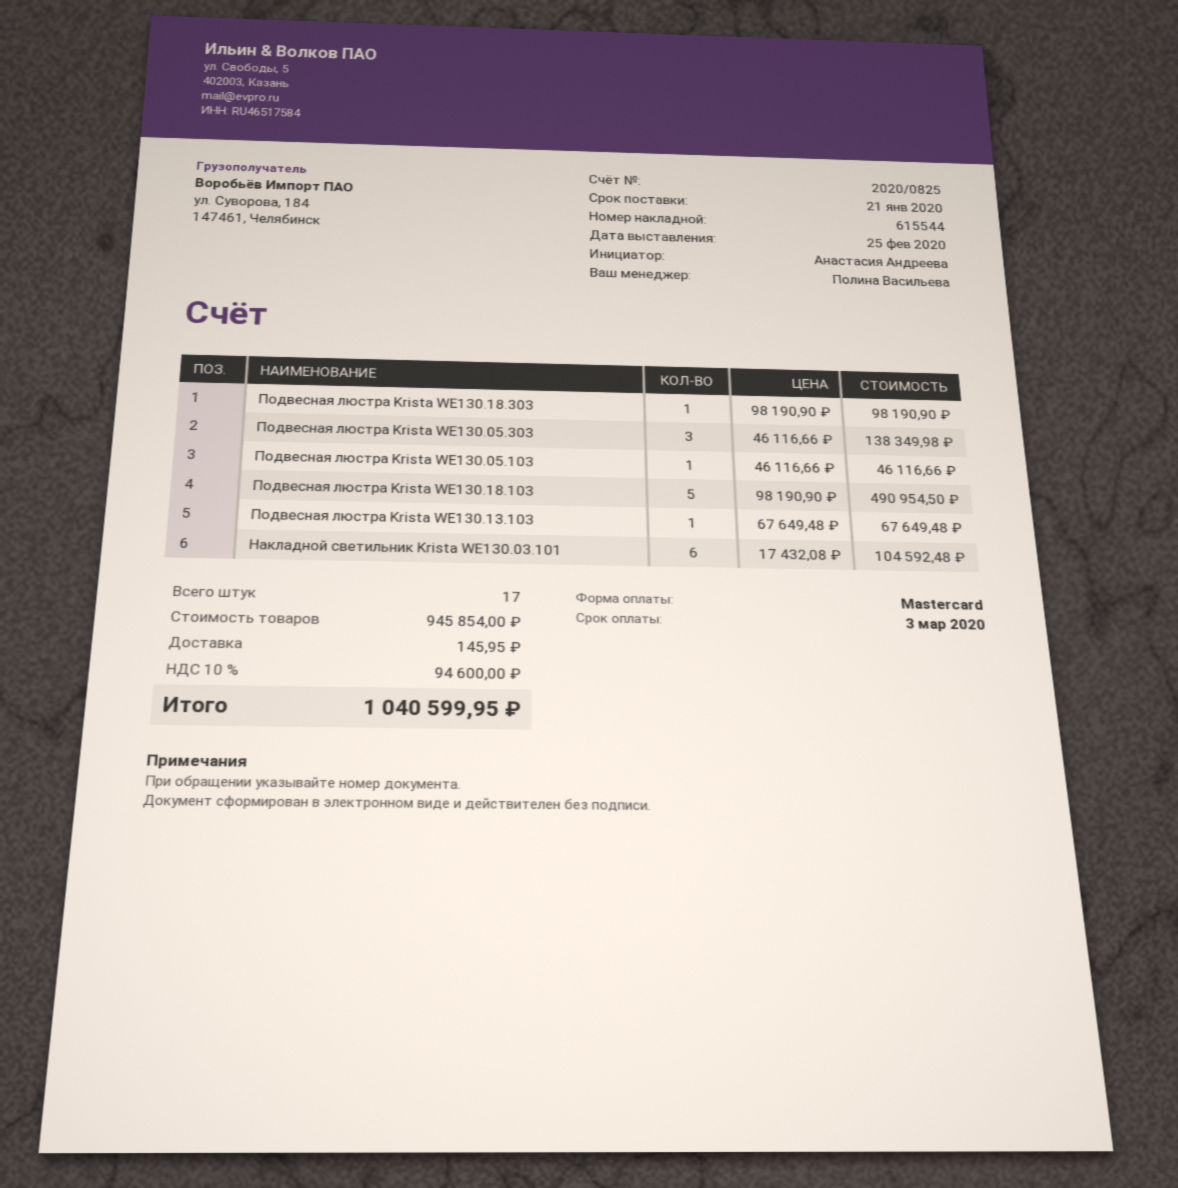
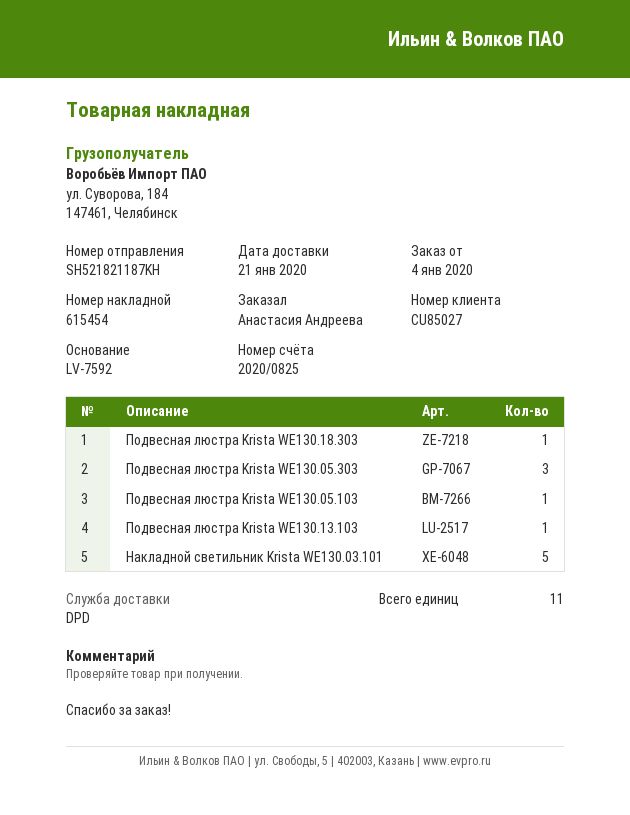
delivery note number: 615544 -> 615454
Подвесная люстра Krista WE130.18.103: 5 -> none
Накладной светильник Krista WE130.03.101: 6 -> 5
total quantity: 17 -> 11

